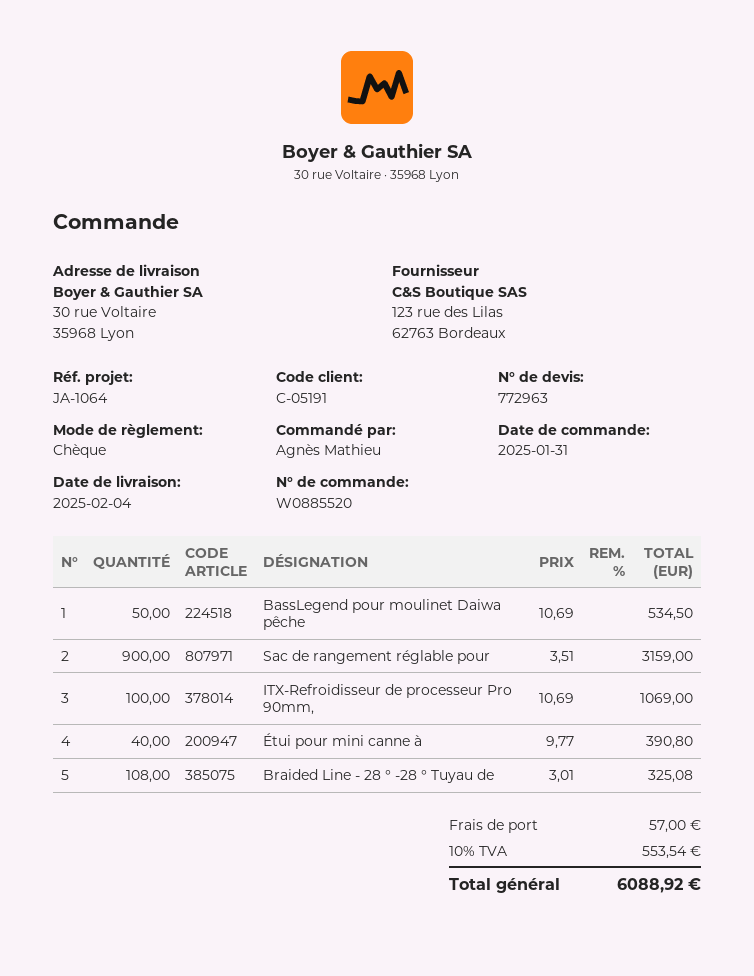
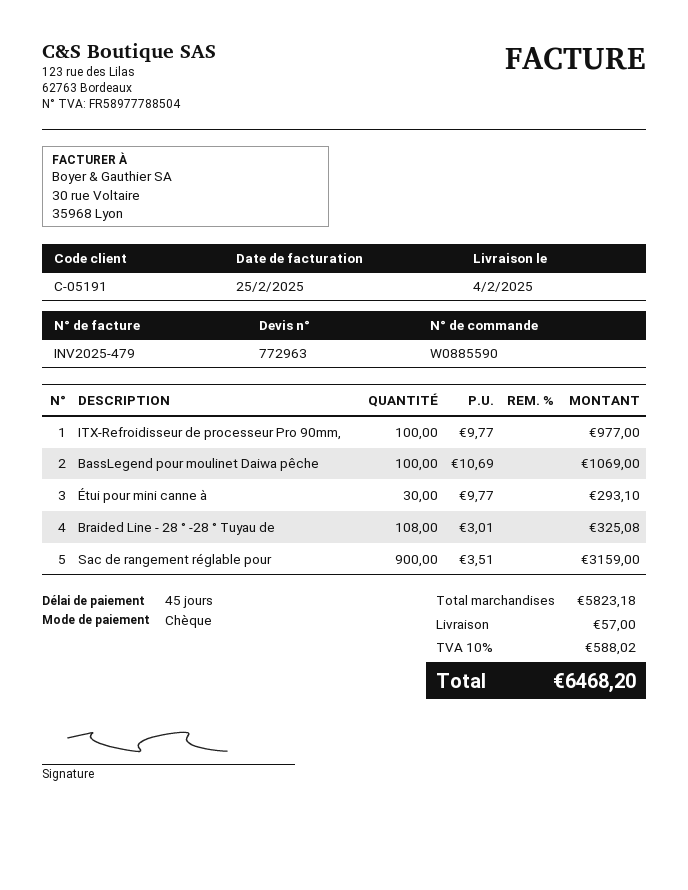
order number: W0885520 -> W0885590
BassLegend pour moulinet Daiwa pêche: 50 x 10.69 = 534.50 -> 100 x 10.69 = 1069.00
ITX-Refroidisseur de processeur Pro 90mm,: 100 x 10.69 = 1069.00 -> 100 x 9.77 = 977.00
Étui pour mini canne à: 40 x 9.77 = 390.80 -> 30 x 9.77 = 293.10
tax: 10% = 553.54 -> 10% = 588.02
total: 6088.92 -> 6468.20

